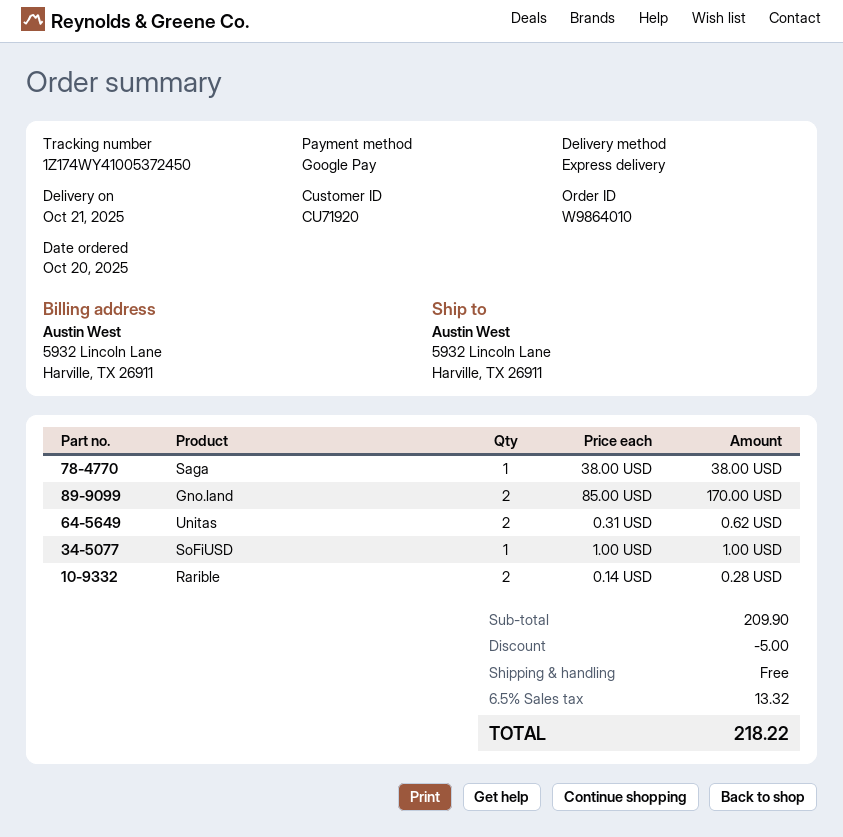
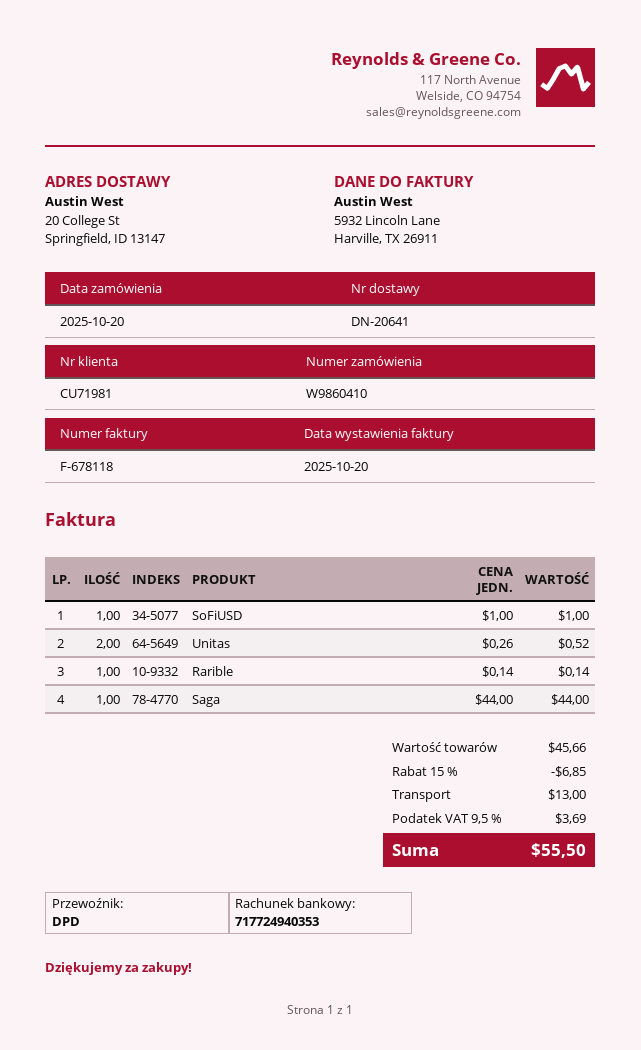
order number: W9864010 -> W9860410
customer number: CU71920 -> CU71981
shipping method: express -> DPD
ship to: 5932 Lincoln Lane, Harville, TX 26911 -> 20 College St, Springfield, ID 13147
Saga: 1 x 38.00 = 38.00 -> 1 x 44.00 = 44.00
Gno.land: 2 x 85.00 = 170.00 -> none
Unitas: 2 x 0.31 = 0.62 -> 2 x 0.26 = 0.52
Rarible: 2 x 0.14 = 0.28 -> 1 x 0.14 = 0.14
subtotal: 209.90 -> 45.66
discount: 5.00 -> 6.85
shipping: 0.00 -> 13.00
tax: 6.5% = 13.32 -> 9.5% = 3.69
total: 218.22 -> 55.50

